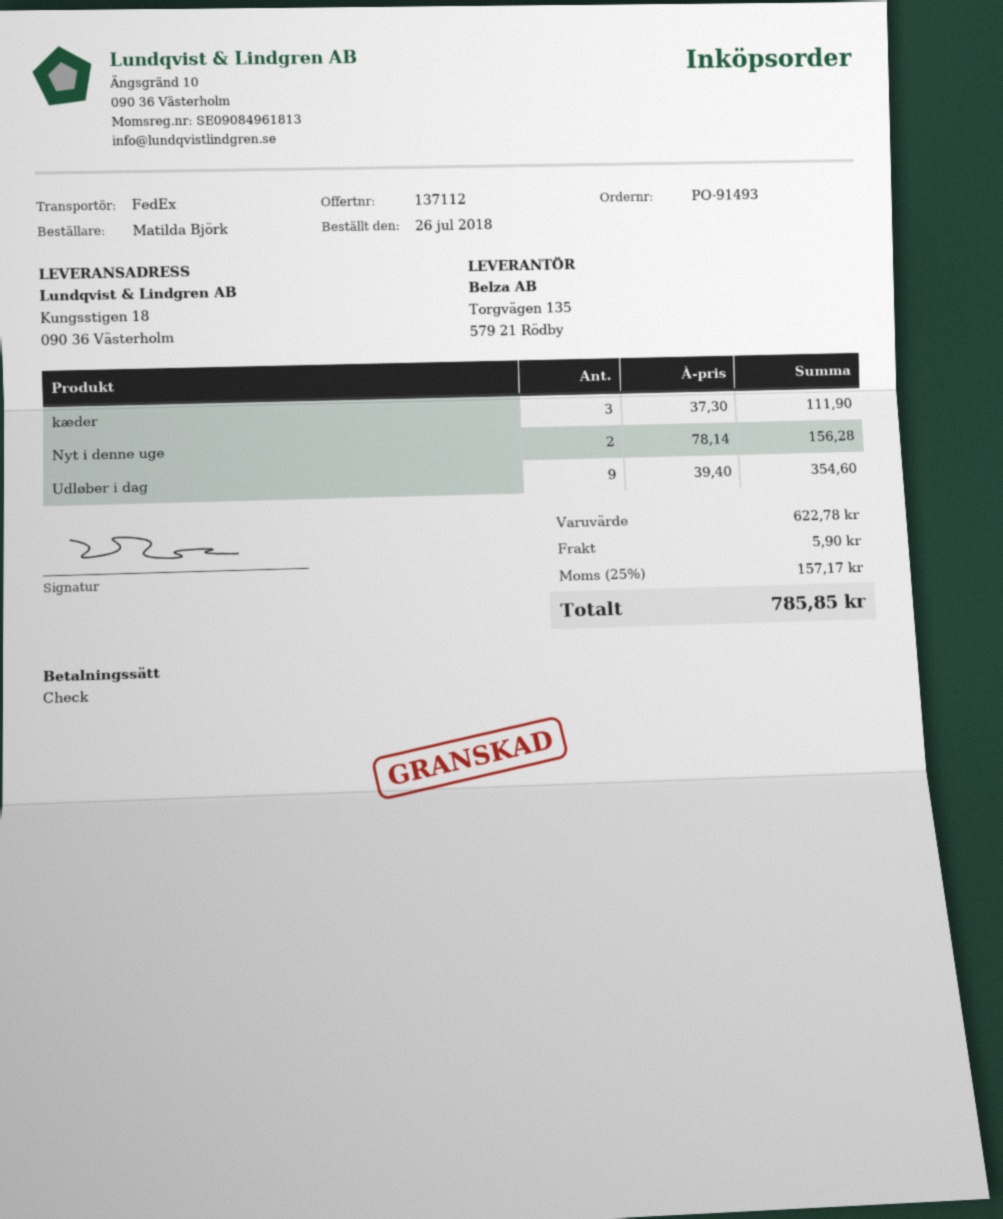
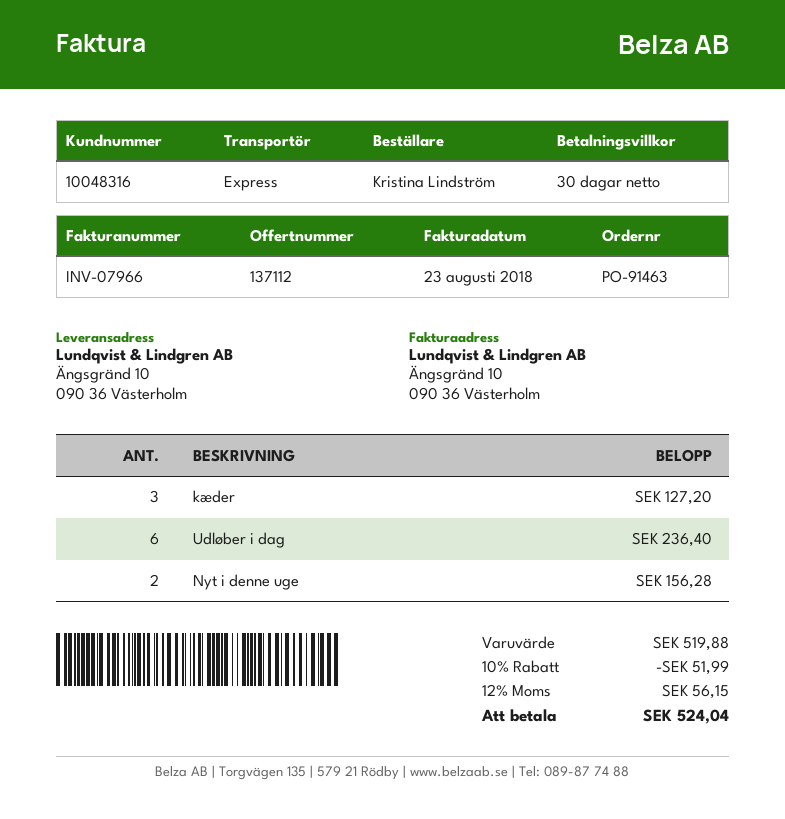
order number: PO-91493 -> PO-91463
ordered by: Matilda Björk -> Kristina Lindström
shipping method: FedEx -> express
ship to: Kungsstigen 18, 090 36 Västerholm -> Ängsgränd 10, 090 36 Västerholm
kæder: 3 for 111.90 -> 3 for 127.20
Udløber i dag: 9 for 354.60 -> 6 for 236.40
subtotal: 622.78 -> 519.88
discount: none -> 10% = 51.99
shipping: 5.90 -> none
tax: 25% = 157.17 -> 12% = 56.15
total: 785.85 -> 524.04

